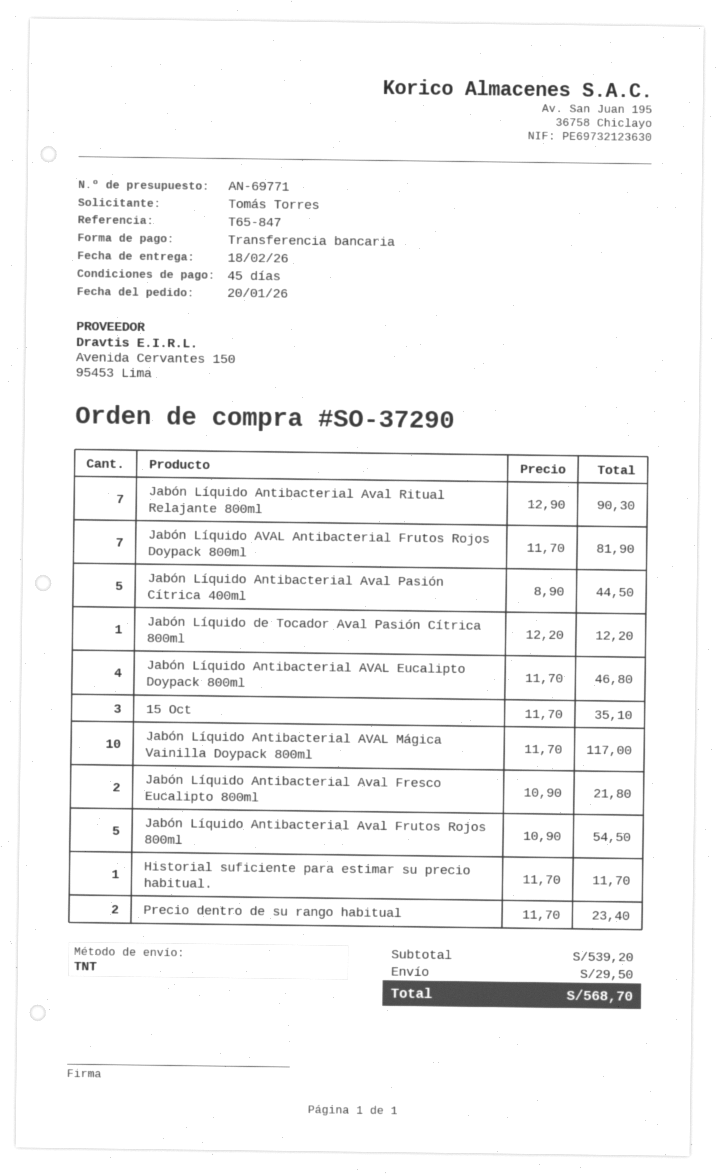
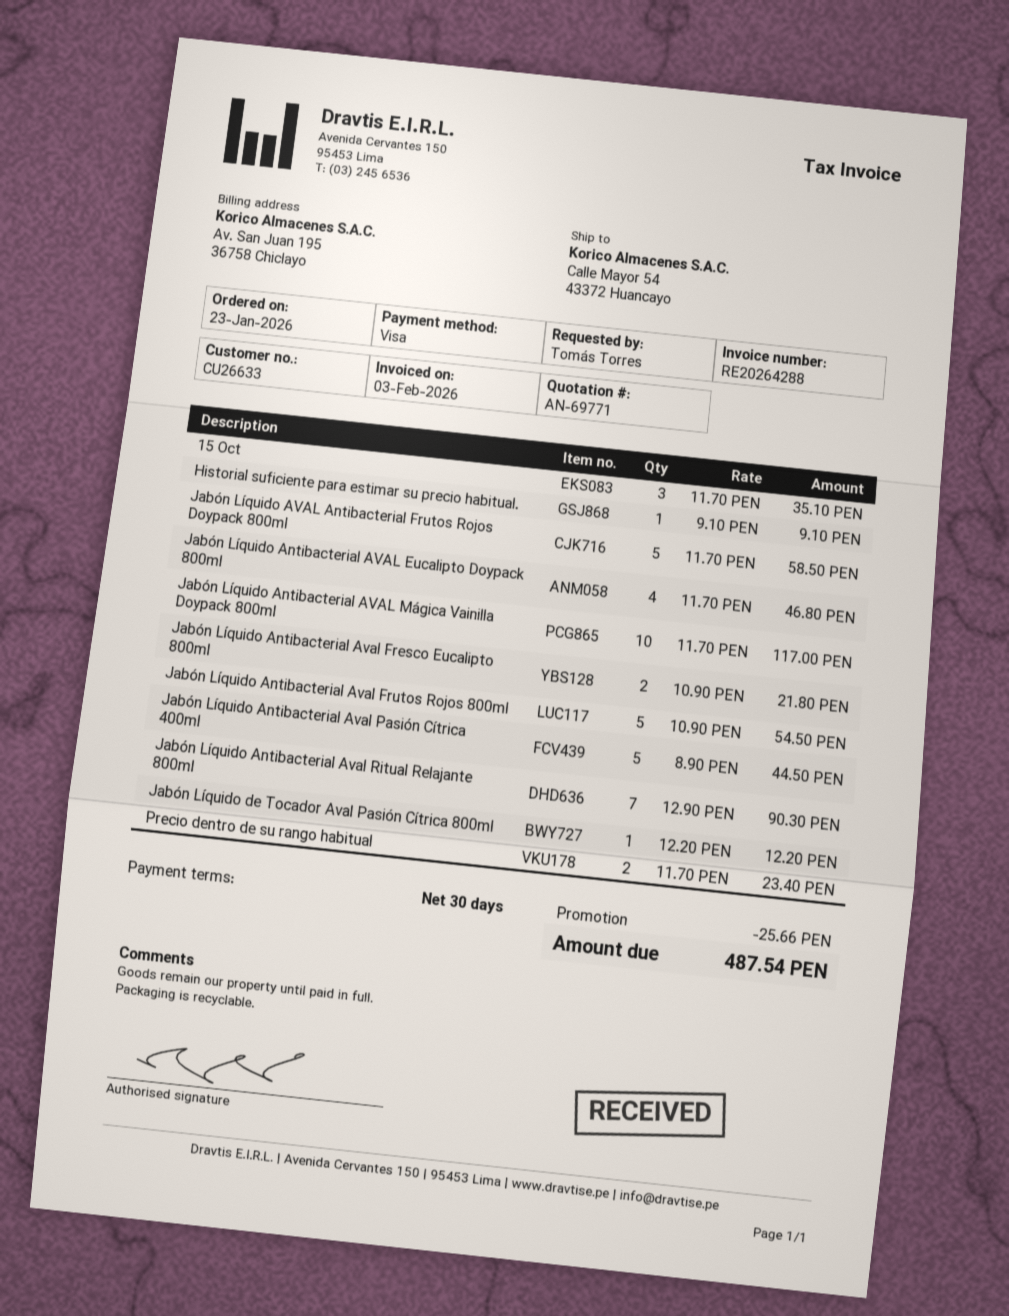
order date: 2026-01-20 -> 2026-01-23
payment terms: 45 days -> 30 days
payment method: bank transfer -> Visa
Jabón Líquido AVAL Antibacterial Frutos Rojos Doypack 800ml: 7 x 11.70 = 81.90 -> 5 x 11.70 = 58.50
Historial suficiente para estimar su precio habitual.: 1 x 11.70 = 11.70 -> 1 x 9.10 = 9.10
discount: none -> 25.66
shipping: 29.50 -> none
total: 568.70 -> 487.54

